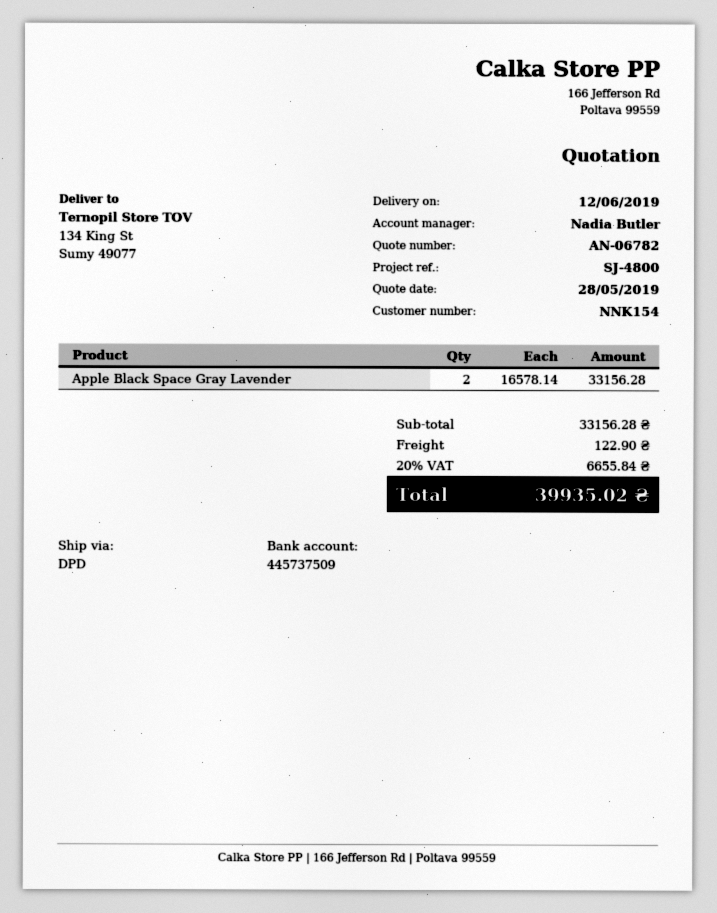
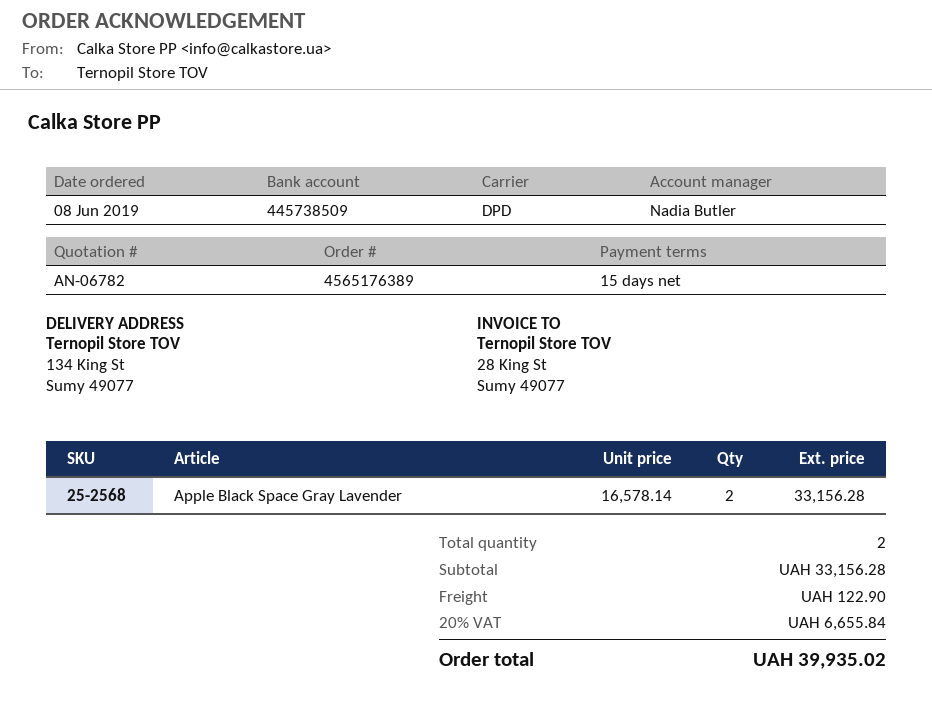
bank account: 445737509 -> 445738509

